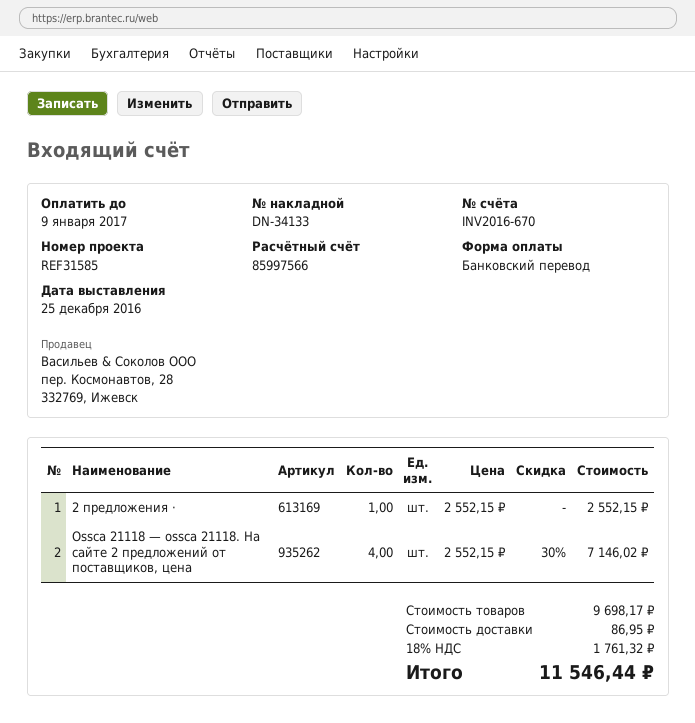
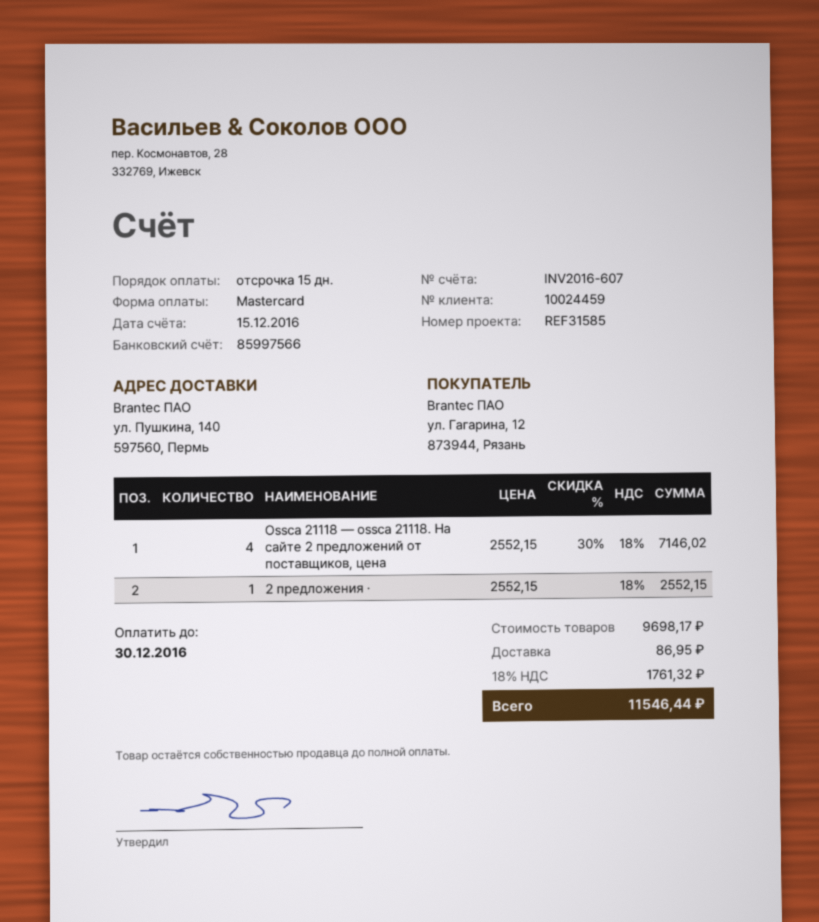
invoice number: INV2016-670 -> INV2016-607
invoice date: 2016-12-25 -> 2016-12-15
due date: 2017-01-09 -> 2016-12-30
payment method: bank transfer -> Mastercard

